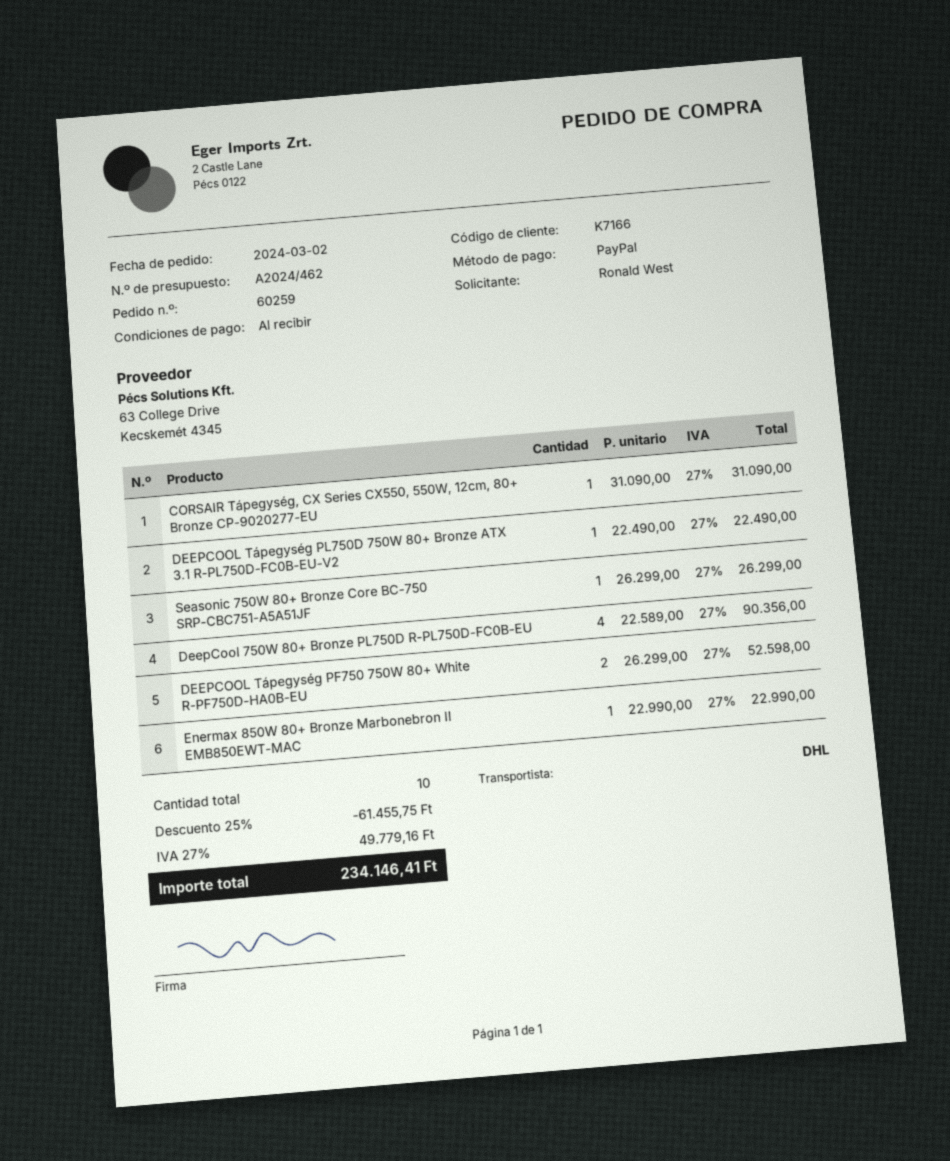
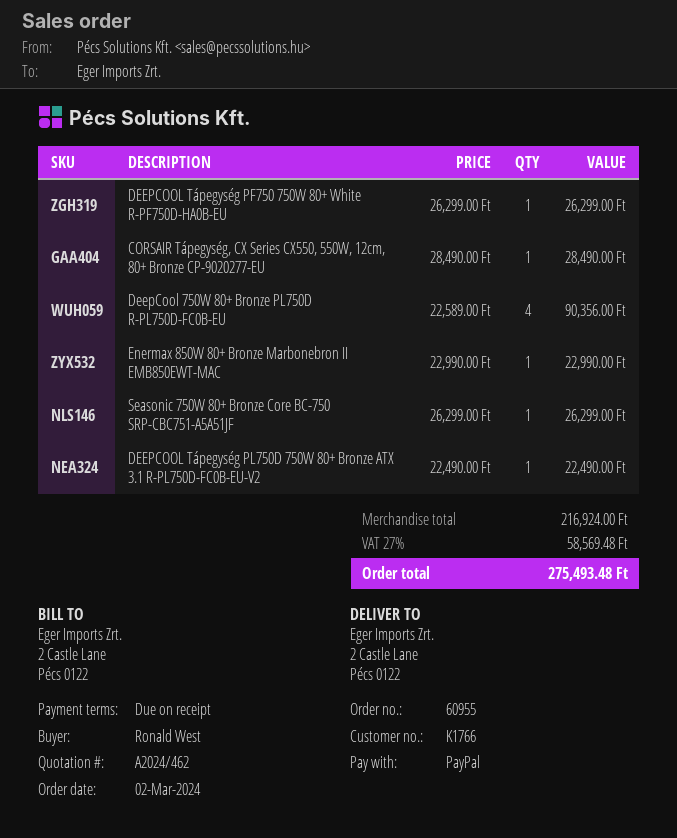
order number: 60259 -> 60955
customer number: K7166 -> K1766
CORSAIR Tápegység, CX Series CX550, 550W, 12cm, 80+ Bronze CP-9020277-EU: 1 x 31090.00 = 31090.00 -> 1 x 28490.00 = 28490.00
DEEPCOOL Tápegység PF750 750W 80+ White R-PF750D-HA0B-EU: 2 x 26299.00 = 52598.00 -> 1 x 26299.00 = 26299.00
discount: 25% = 61455.75 -> none
tax: 27% = 49779.16 -> 27% = 58569.48
total: 234146.41 -> 275493.48

